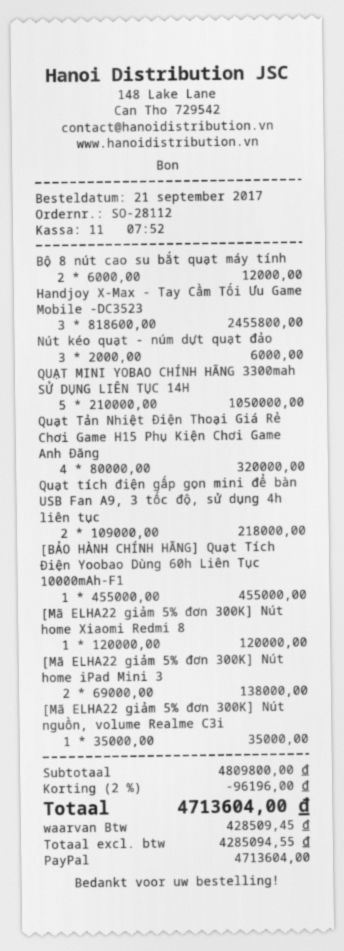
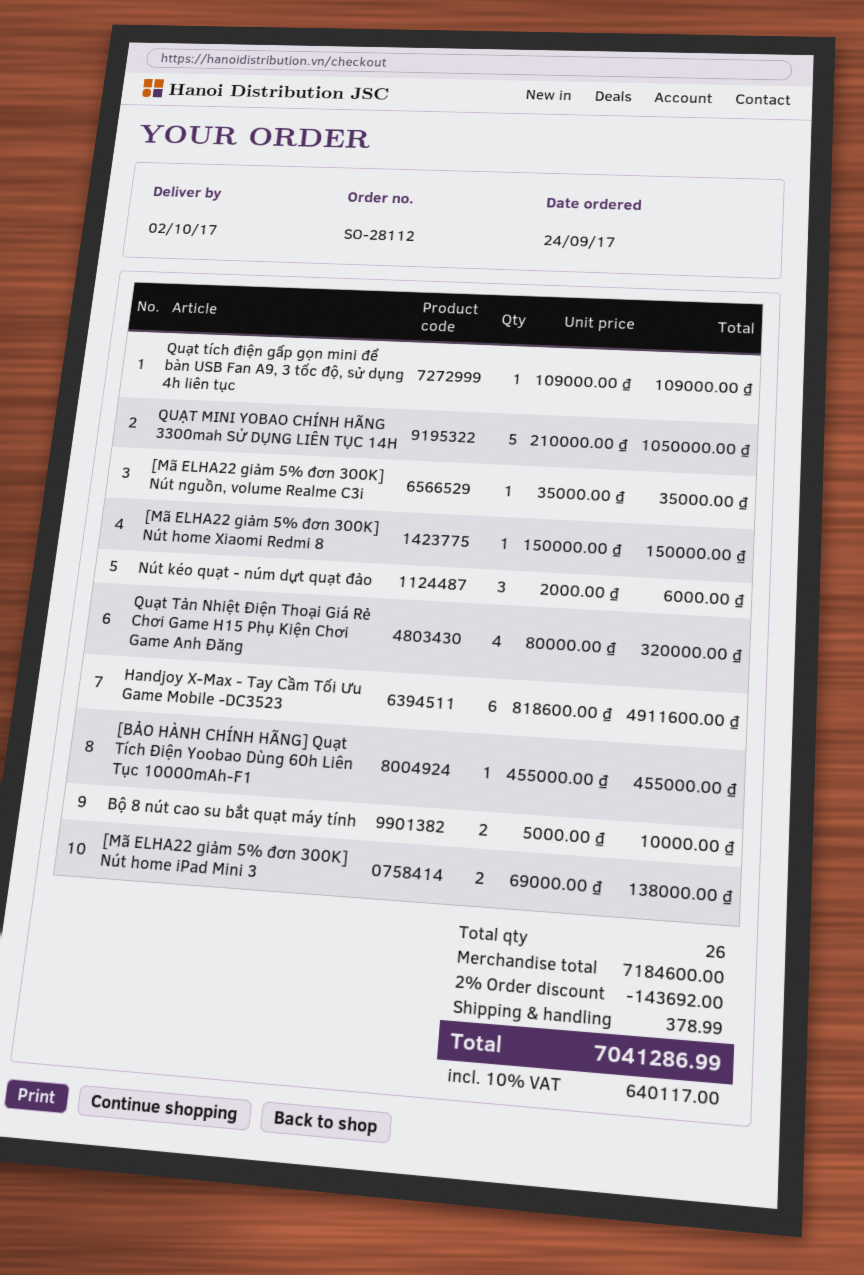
order date: 2017-09-21 -> 2017-09-24
Bộ 8 nút cao su bắt quạt máy tính: 2 x 6000.00 = 12000.00 -> 2 x 5000.00 = 10000.00
Handjoy X-Max - Tay Cầm Tối Ưu Game Mobile -DC3523: 3 x 818600.00 = 2455800.00 -> 6 x 818600.00 = 4911600.00
Quạt tích điện gấp gọn mini để bàn USB Fan A9, 3 tốc độ, sử dụng 4h liên tục: 2 x 109000.00 = 218000.00 -> 1 x 109000.00 = 109000.00
[Mã ELHA22 giảm 5% đơn 300K] Nút home Xiaomi Redmi 8: 1 x 120000.00 = 120000.00 -> 1 x 150000.00 = 150000.00
subtotal: 4809800.00 -> 7184600.00
discount: 2% = 96196.00 -> 2% = 143692.00
shipping: none -> 378.99
tax: 428509.45 -> 640117.00
total: 4713604.00 -> 7041286.99

